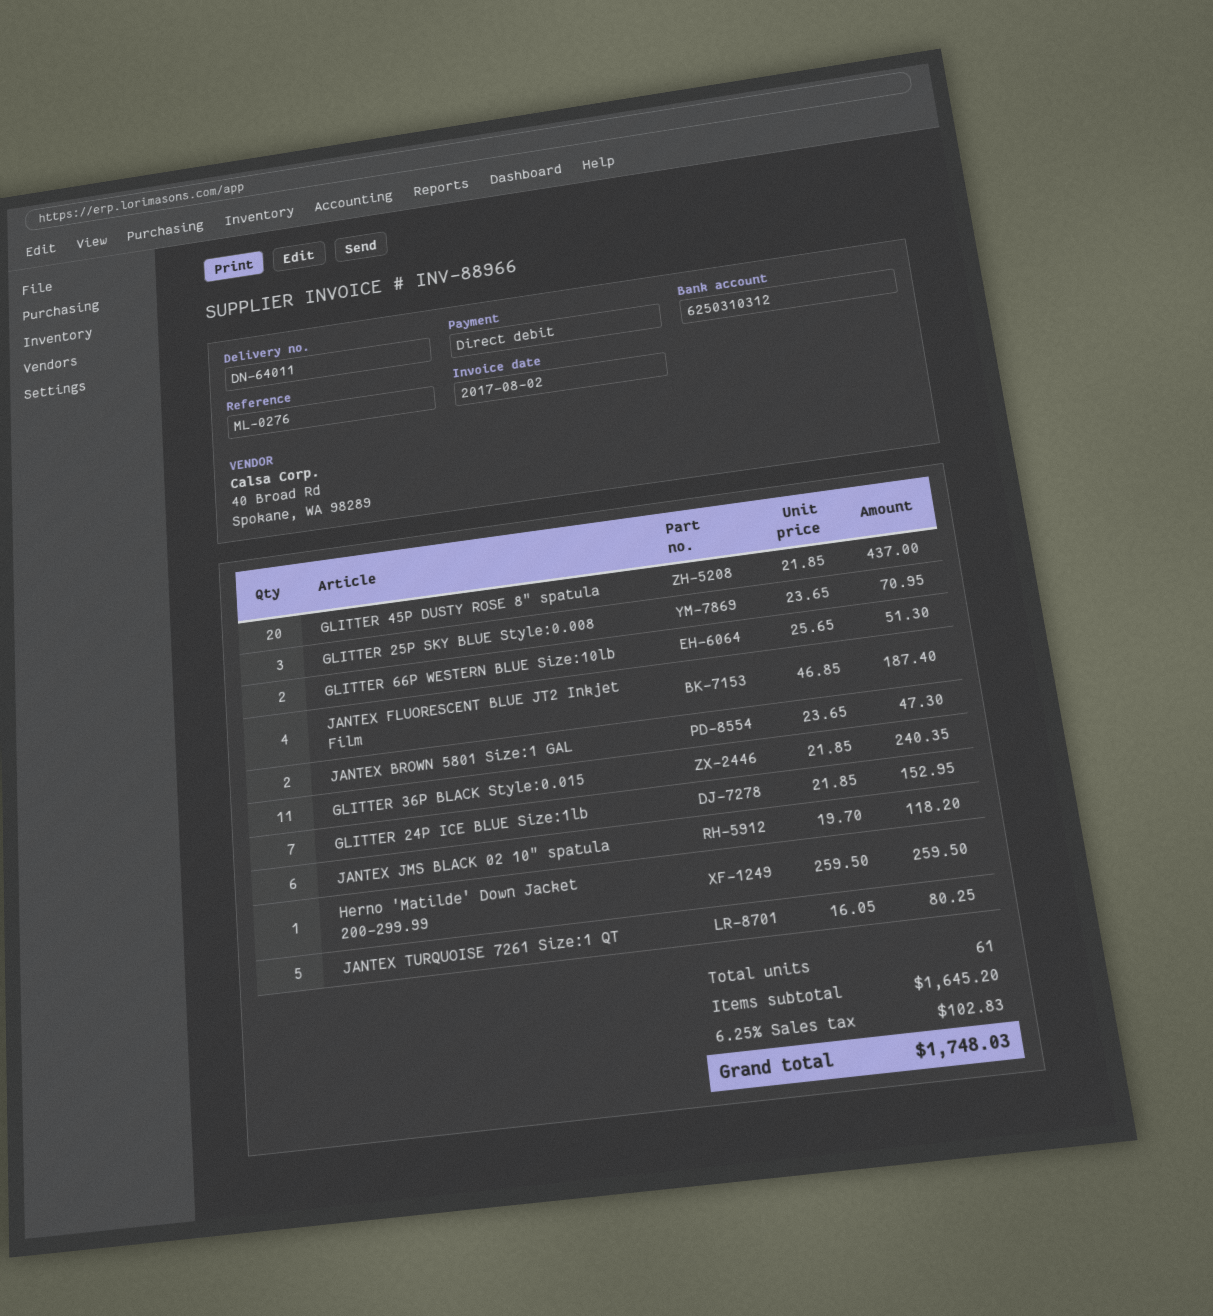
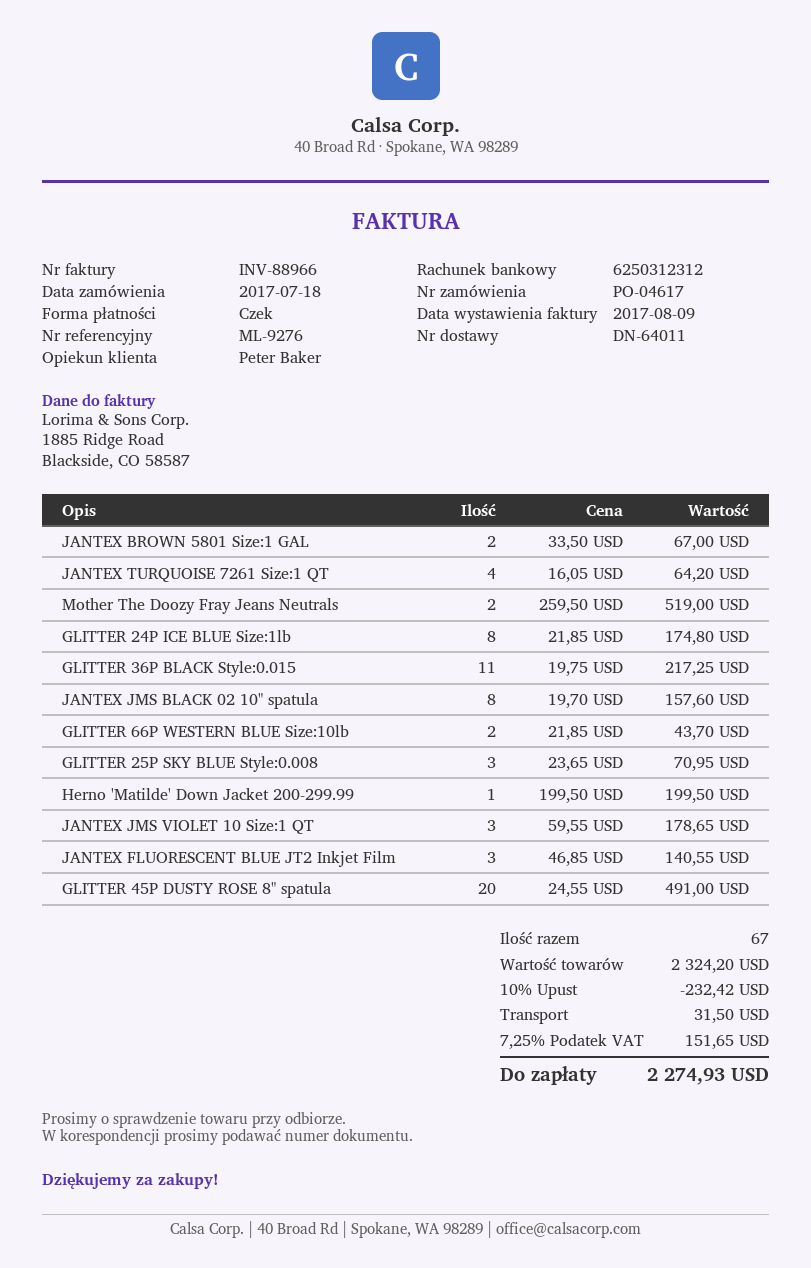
invoice date: 2017-08-02 -> 2017-08-09
reference: ML-0276 -> ML-9276
payment method: direct debit -> cheque
bank account: 6250310312 -> 6250312312
GLITTER 45P DUSTY ROSE 8" spatula: 20 x 21.85 = 437.00 -> 20 x 24.55 = 491.00
GLITTER 66P WESTERN BLUE Size:10lb: 2 x 25.65 = 51.30 -> 2 x 21.85 = 43.70
JANTEX FLUORESCENT BLUE JT2 Inkjet Film: 4 x 46.85 = 187.40 -> 3 x 46.85 = 140.55
JANTEX BROWN 5801 Size:1 GAL: 2 x 23.65 = 47.30 -> 2 x 33.50 = 67.00
GLITTER 36P BLACK Style:0.015: 11 x 21.85 = 240.35 -> 11 x 19.75 = 217.25
GLITTER 24P ICE BLUE Size:1lb: 7 x 21.85 = 152.95 -> 8 x 21.85 = 174.80
JANTEX JMS BLACK 02 10" spatula: 6 x 19.70 = 118.20 -> 8 x 19.70 = 157.60
Herno 'Matilde' Down Jacket 200-299.99: 1 x 259.50 = 259.50 -> 1 x 199.50 = 199.50
JANTEX TURQUOISE 7261 Size:1 QT: 5 x 16.05 = 80.25 -> 4 x 16.05 = 64.20
Mother The Doozy Fray Jeans Neutrals: none -> 2 x 259.50 = 519.00
JANTEX JMS VIOLET 10 Size:1 QT: none -> 3 x 59.55 = 178.65
total quantity: 61 -> 67
subtotal: 1645.20 -> 2324.20
discount: none -> 10% = 232.42
shipping: none -> 31.50
tax: 6.25% = 102.83 -> 7.25% = 151.65
total: 1748.03 -> 2274.93

